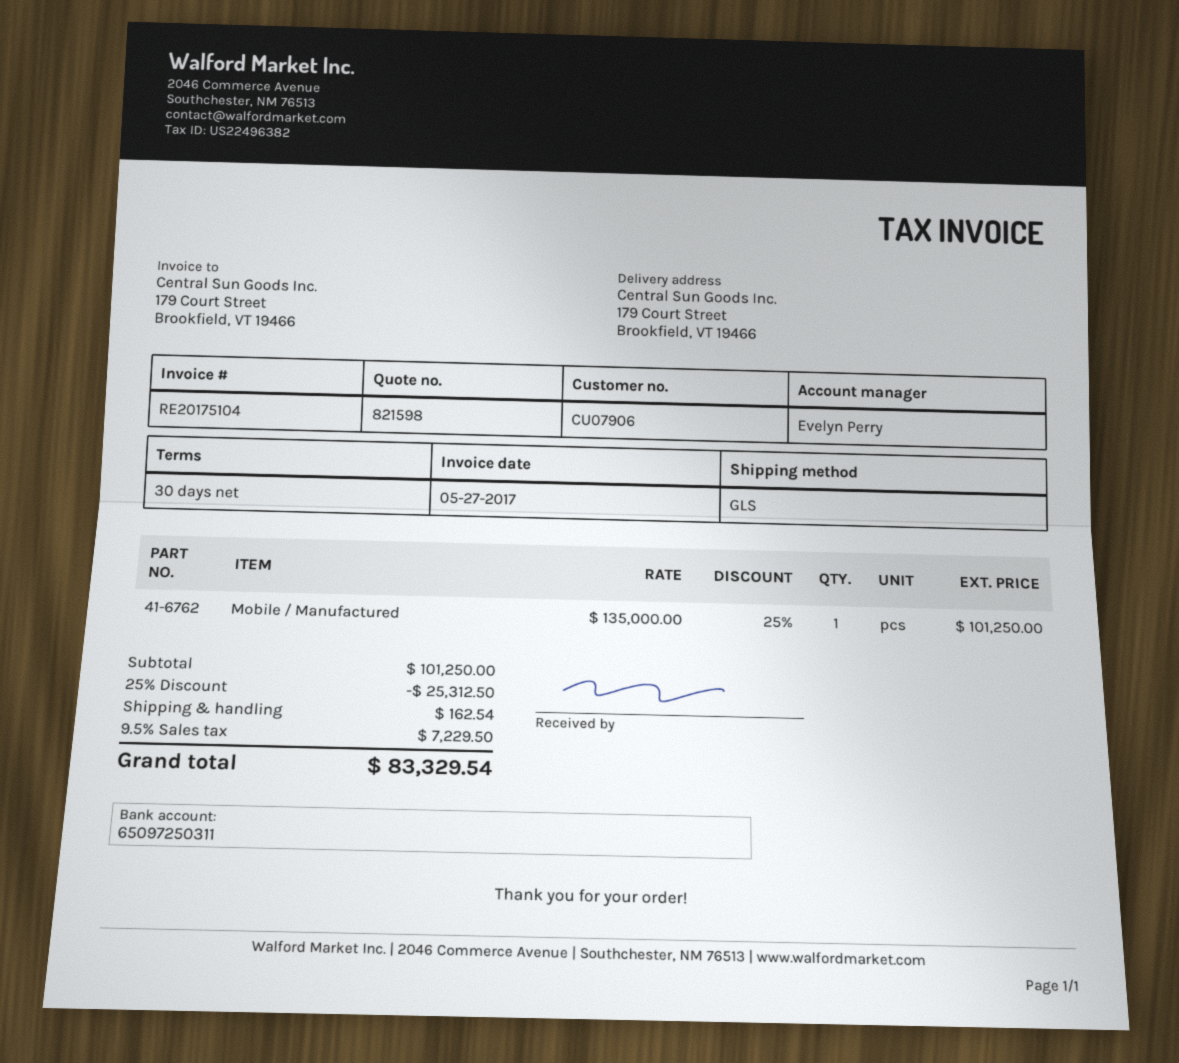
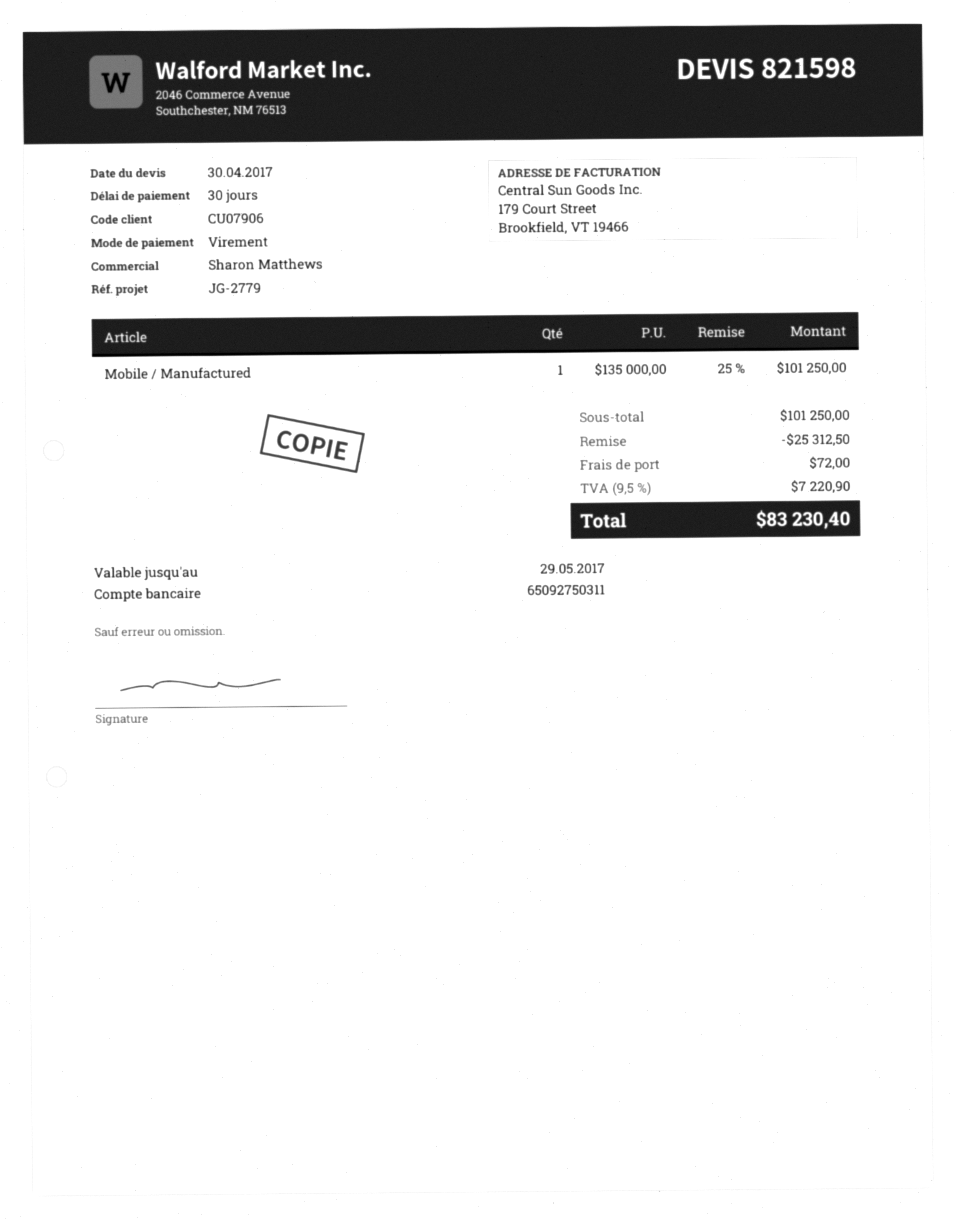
sales rep: Evelyn Perry -> Sharon Matthews
bank account: 65097250311 -> 65092750311
shipping: 162.54 -> 72.00
tax: 9.5% = 7229.50 -> 9.5% = 7220.90
total: 83329.54 -> 83230.40

